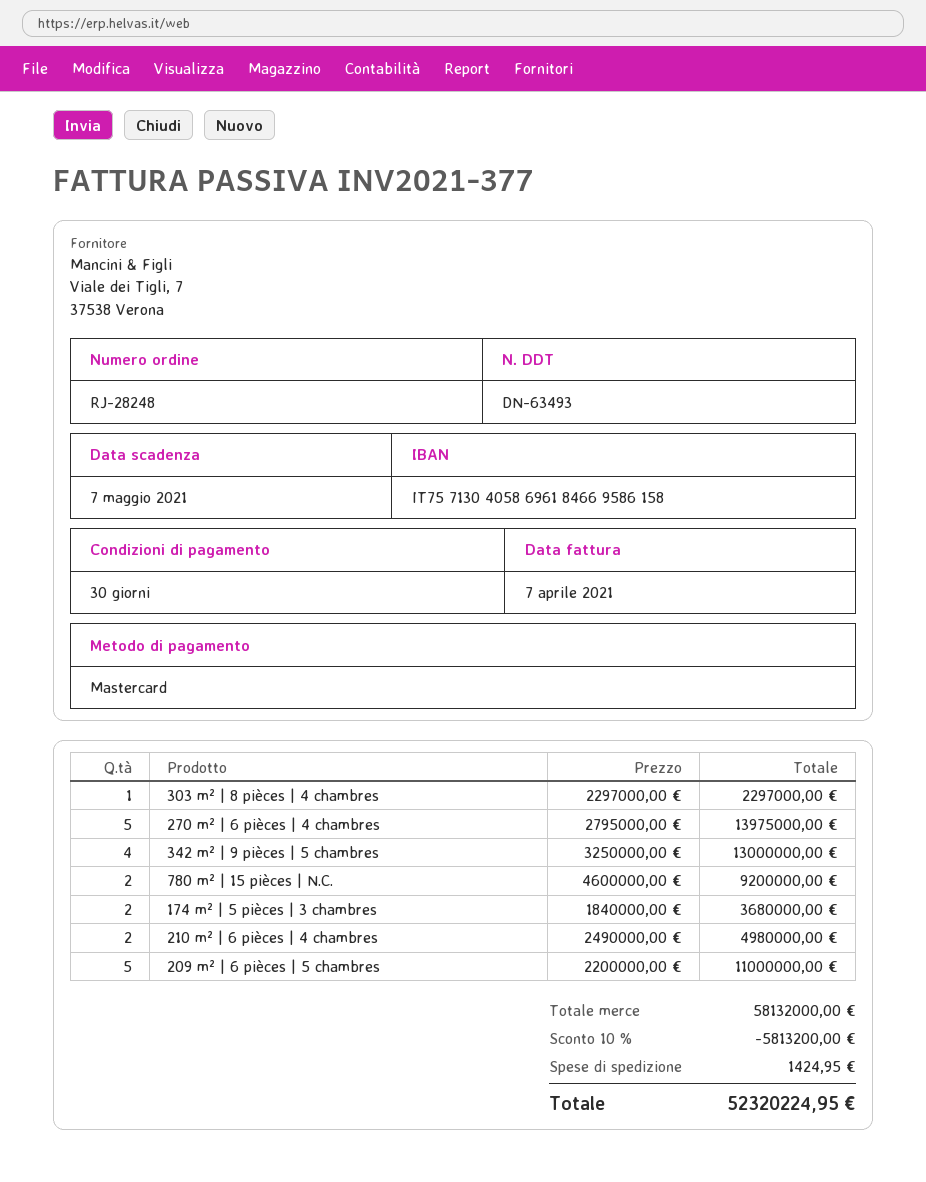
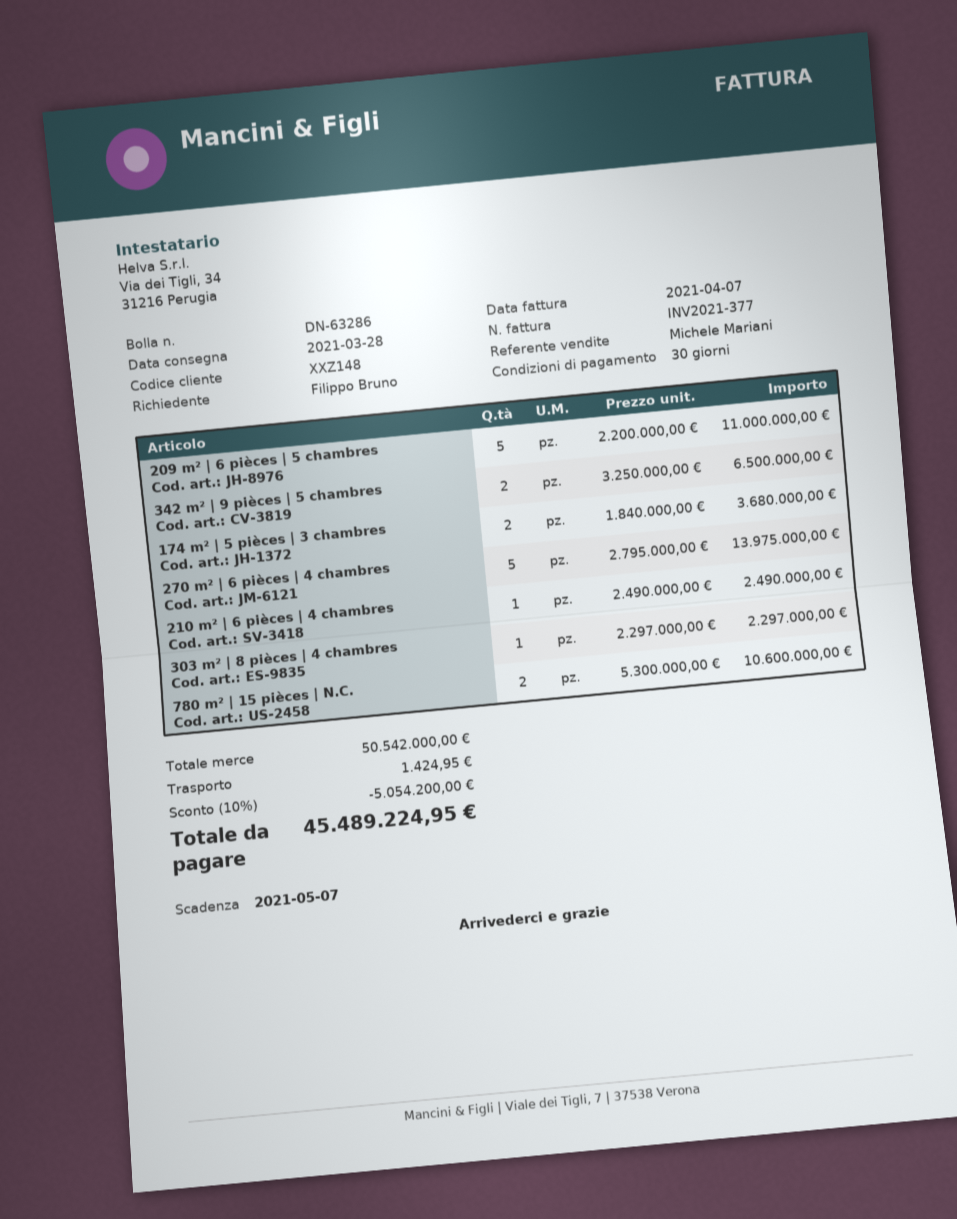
delivery note number: DN-63493 -> DN-63286
342 m² | 9 pièces | 5 chambres: 4 x 3250000.00 = 13000000.00 -> 2 x 3250000.00 = 6500000.00
780 m² | 15 pièces | N.C.: 2 x 4600000.00 = 9200000.00 -> 2 x 5300000.00 = 10600000.00
210 m² | 6 pièces | 4 chambres: 2 x 2490000.00 = 4980000.00 -> 1 x 2490000.00 = 2490000.00
subtotal: 58132000.00 -> 50542000.00
discount: 10% = 5813200.00 -> 10% = 5054200.00
total: 52320224.95 -> 45489224.95

